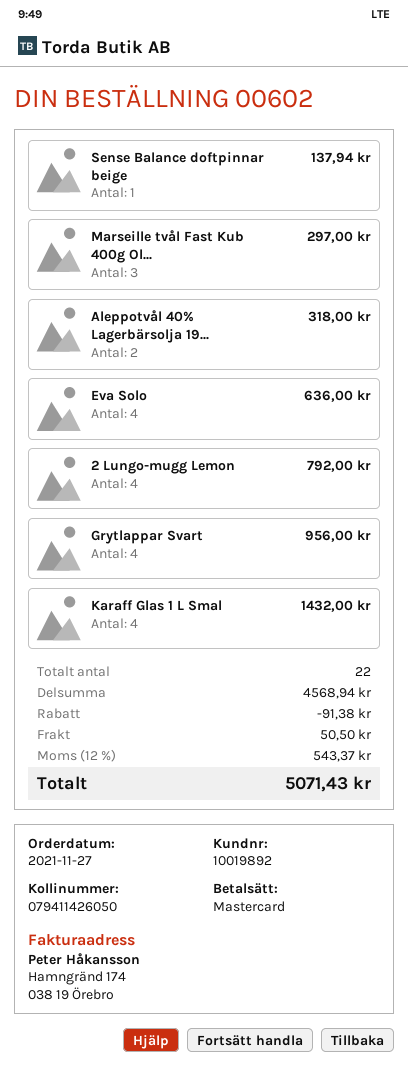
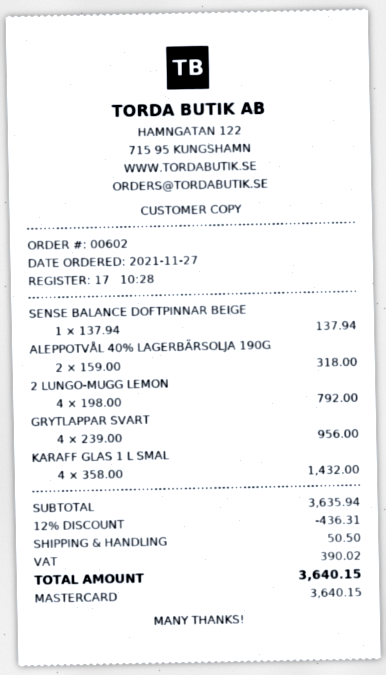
Marseille tvål Fast Kub 400g Ol...: 3 for 297.00 -> none
Eva Solo: 4 for 636.00 -> none
subtotal: 4568.94 -> 3635.94
discount: 91.38 -> 436.31
tax: 543.37 -> 390.02
total: 5071.43 -> 3640.15

